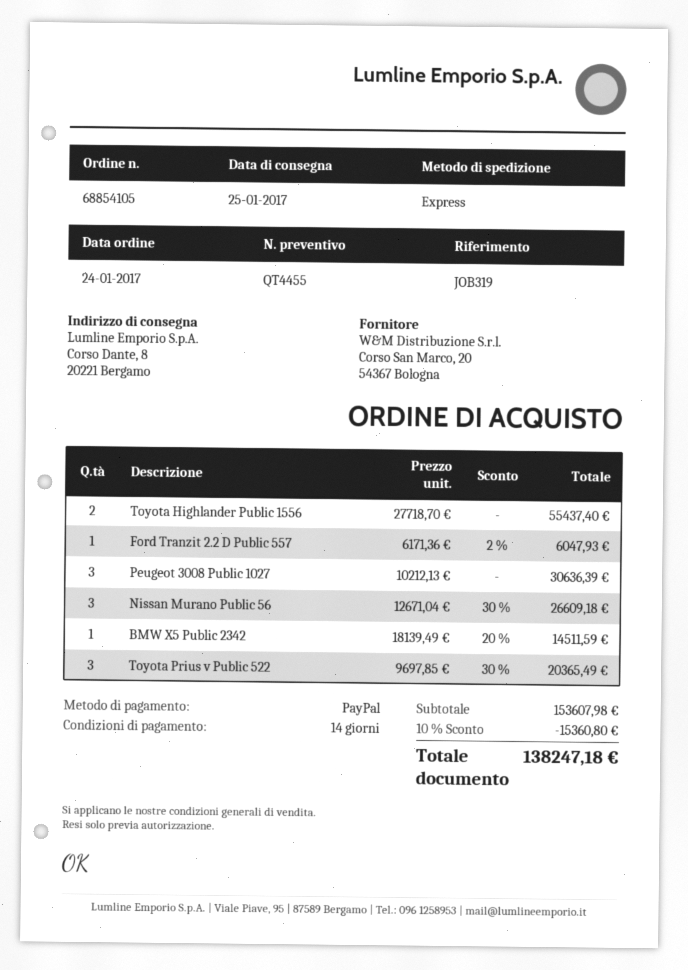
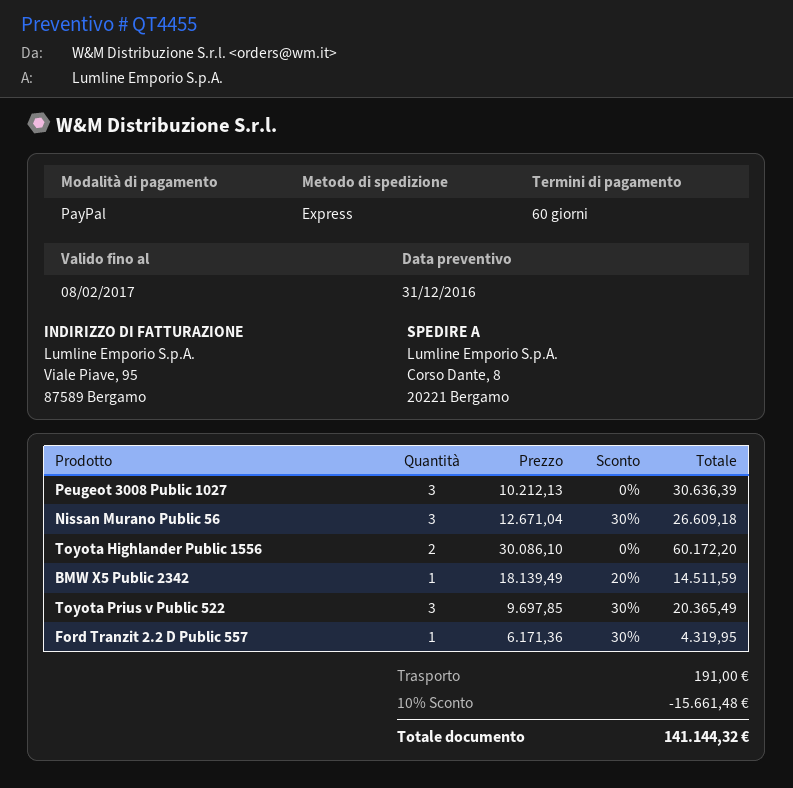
payment terms: 14 days -> 60 days
Toyota Highlander Public 1556: 2 x 27718.70 = 55437.40 -> 2 x 30086.10 = 60172.20
Ford Tranzit 2.2 D Public 557: 1 x 6171.36 - 2% = 6047.93 -> 1 x 6171.36 - 30% = 4319.95
discount: 10% = 15360.80 -> 10% = 15661.48
shipping: none -> 191.00
total: 138247.18 -> 141144.32

